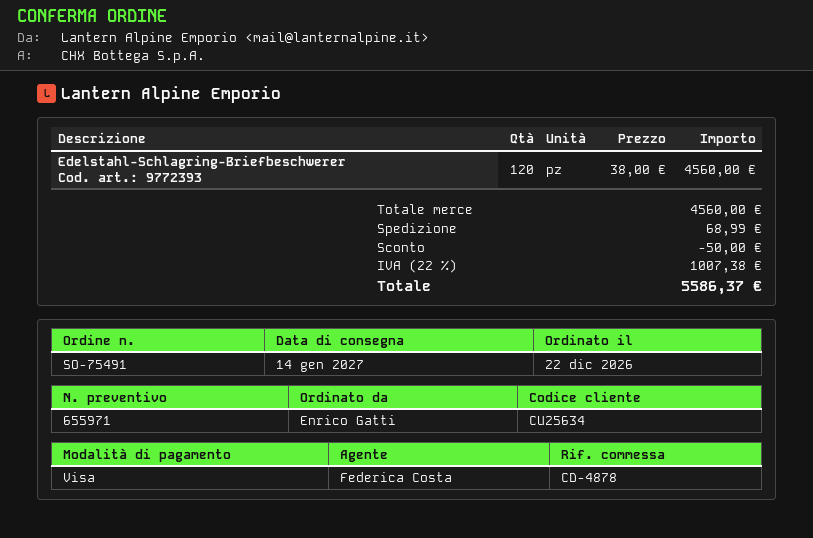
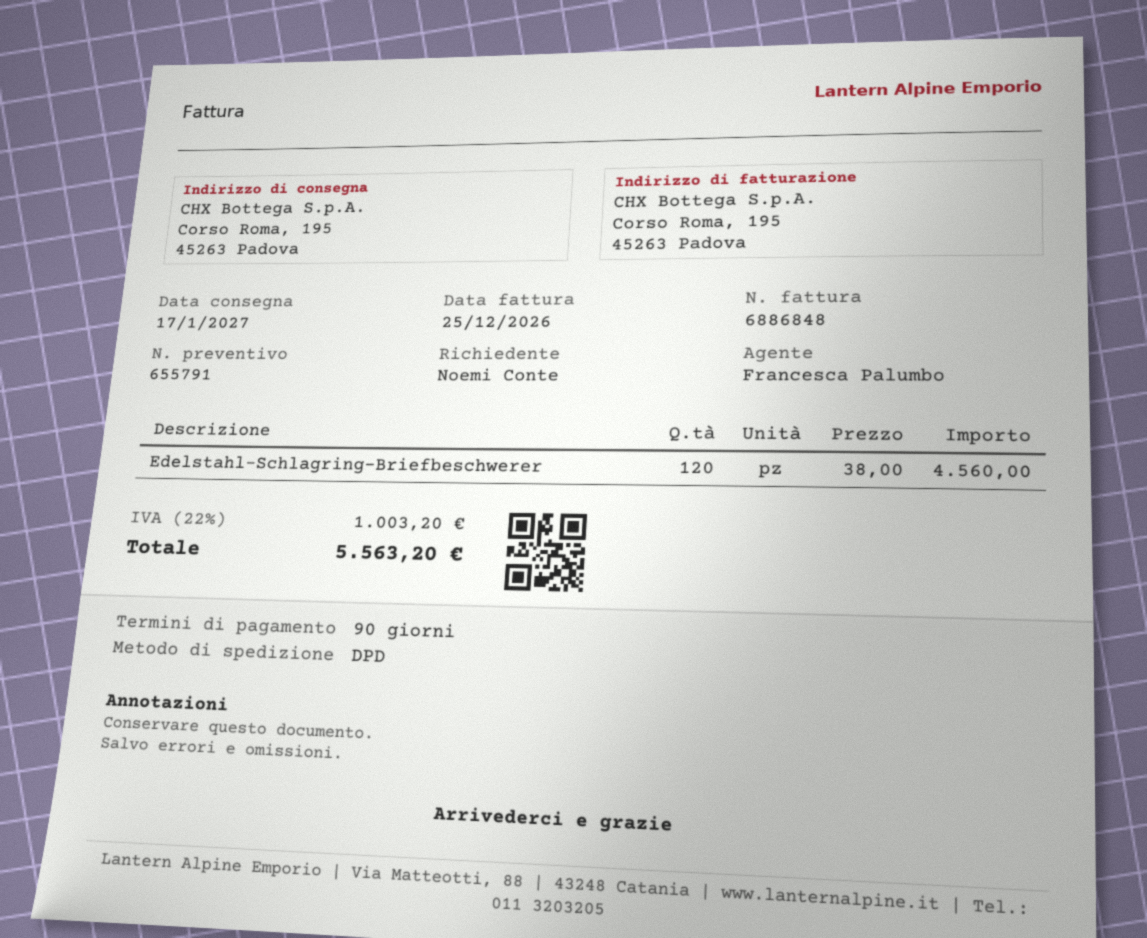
quote number: 655971 -> 655791
delivery date: 2027-01-14 -> 2027-01-17
ordered by: Enrico Gatti -> Noemi Conte
sales rep: Federica Costa -> Francesca Palumbo
discount: 50.00 -> none
shipping: 68.99 -> none
tax: 22% = 1007.38 -> 22% = 1003.20
total: 5586.37 -> 5563.20

